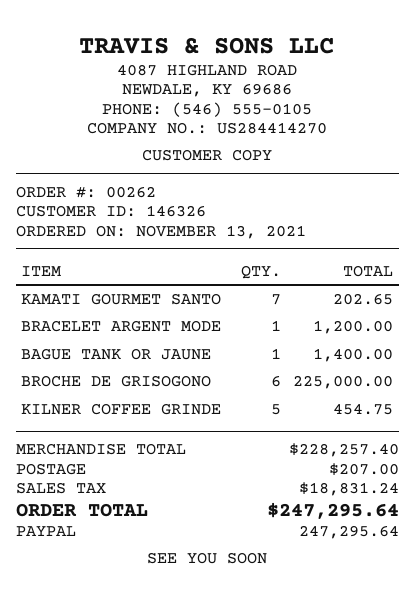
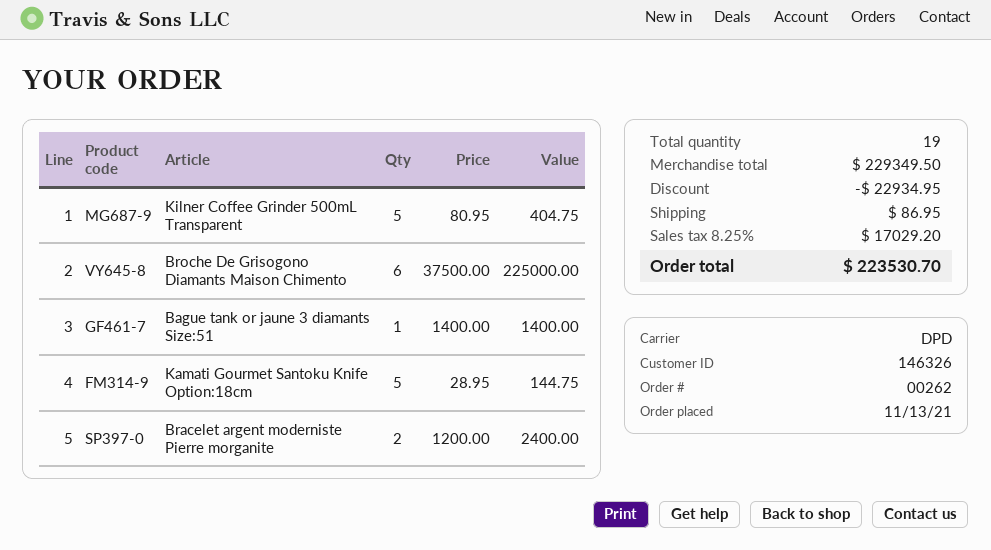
KAMATI GOURMET SANTO: 7 for 202.65 -> 5 for 144.75
BRACELET ARGENT MODE: 1 for 1200.00 -> 2 for 2400.00
KILNER COFFEE GRINDE: 5 for 454.75 -> 5 for 404.75
subtotal: 228257.40 -> 229349.50
discount: none -> 22934.95
shipping: 207.00 -> 86.95
tax: 18831.24 -> 17029.20
total: 247295.64 -> 223530.70

